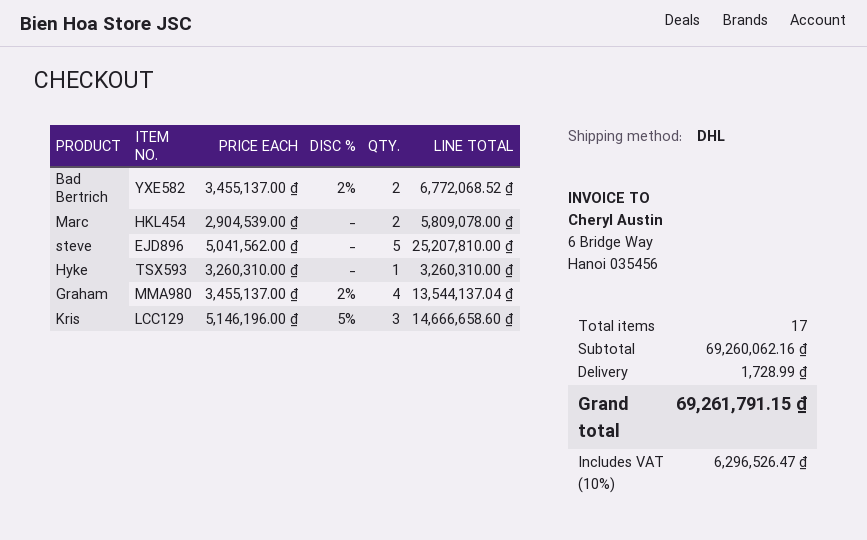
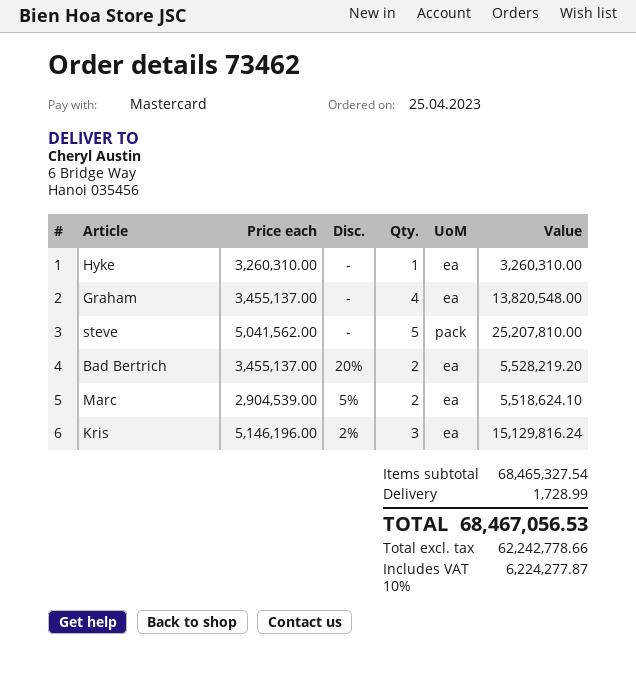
Bad Bertrich: 2 x 3455137.00 - 2% = 6772068.52 -> 2 x 3455137.00 - 20% = 5528219.20
Marc: 2 x 2904539.00 = 5809078.00 -> 2 x 2904539.00 - 5% = 5518624.10
Graham: 4 x 3455137.00 - 2% = 13544137.04 -> 4 x 3455137.00 = 13820548.00
Kris: 3 x 5146196.00 - 5% = 14666658.60 -> 3 x 5146196.00 - 2% = 15129816.24
subtotal: 69260062.16 -> 68465327.54
tax: 10% = 6296526.47 -> 10% = 6224277.87
total: 69261791.15 -> 68467056.53

